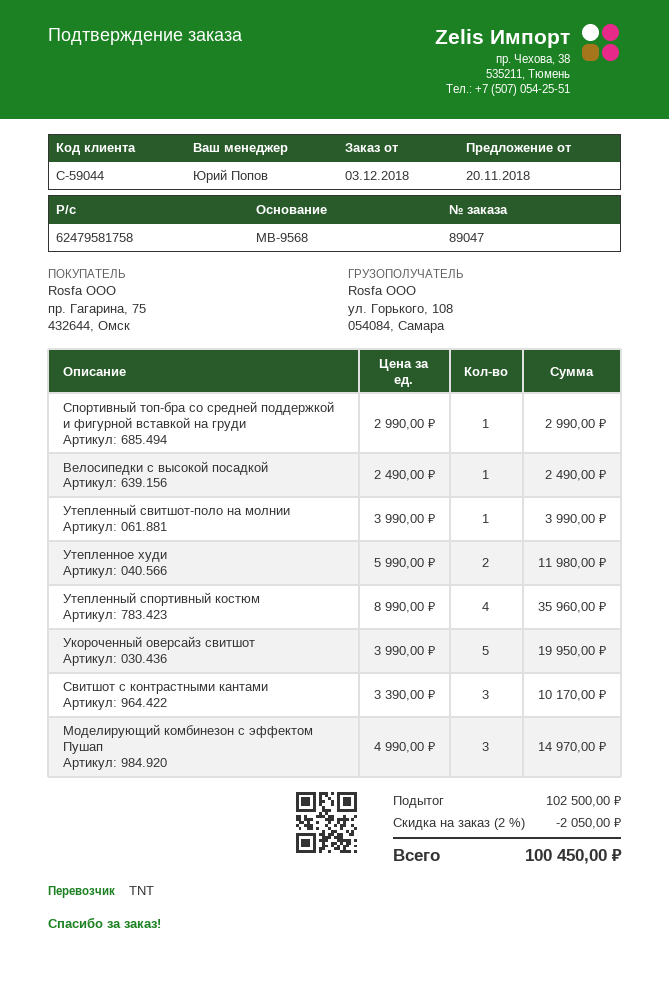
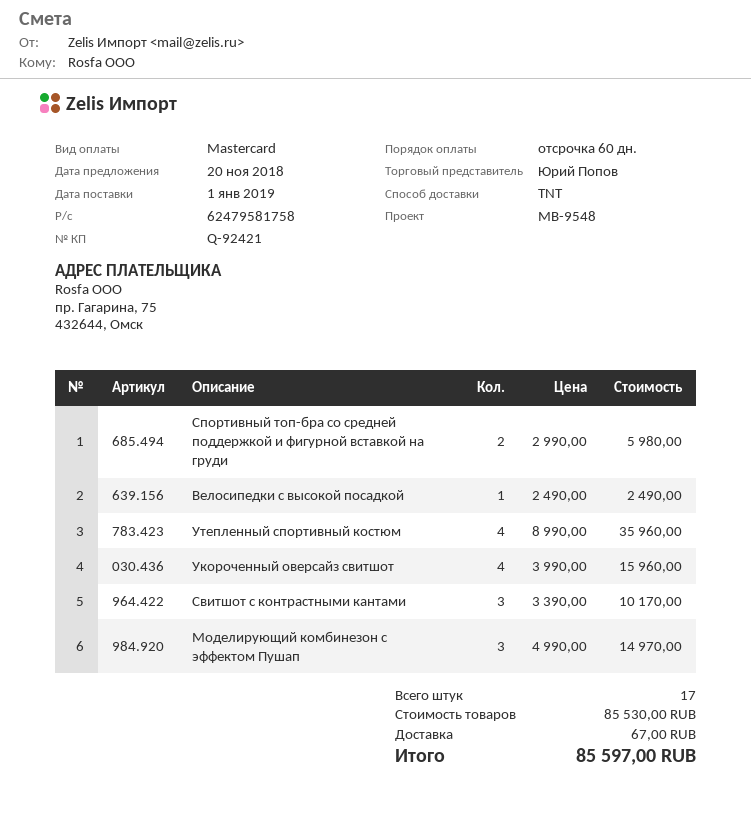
reference: MB-9568 -> MB-9548
Спортивный топ-бра со средней поддержкой и фигурной вставкой на груди: 1 x 2990.00 = 2990.00 -> 2 x 2990.00 = 5980.00
Утепленный свитшот-поло на молнии: 1 x 3990.00 = 3990.00 -> none
Утепленное худи: 2 x 5990.00 = 11980.00 -> none
Укороченный оверсайз свитшот: 5 x 3990.00 = 19950.00 -> 4 x 3990.00 = 15960.00
subtotal: 102500.00 -> 85530.00
discount: 2% = 2050.00 -> none
shipping: none -> 67.00
total: 100450.00 -> 85597.00

